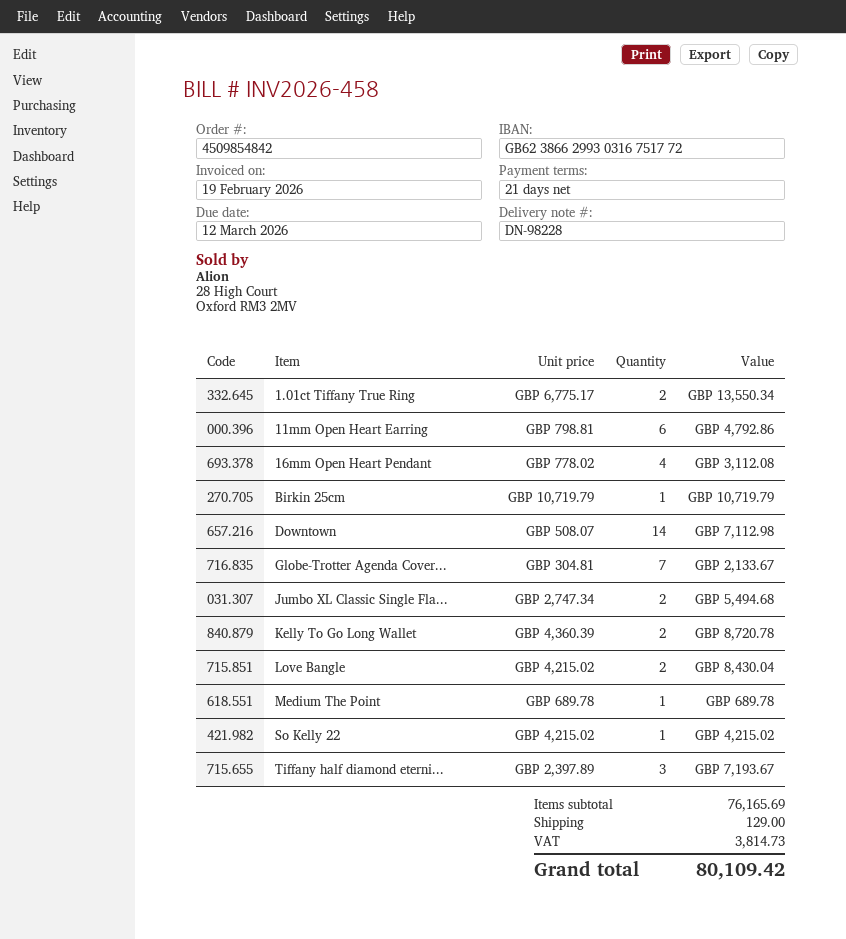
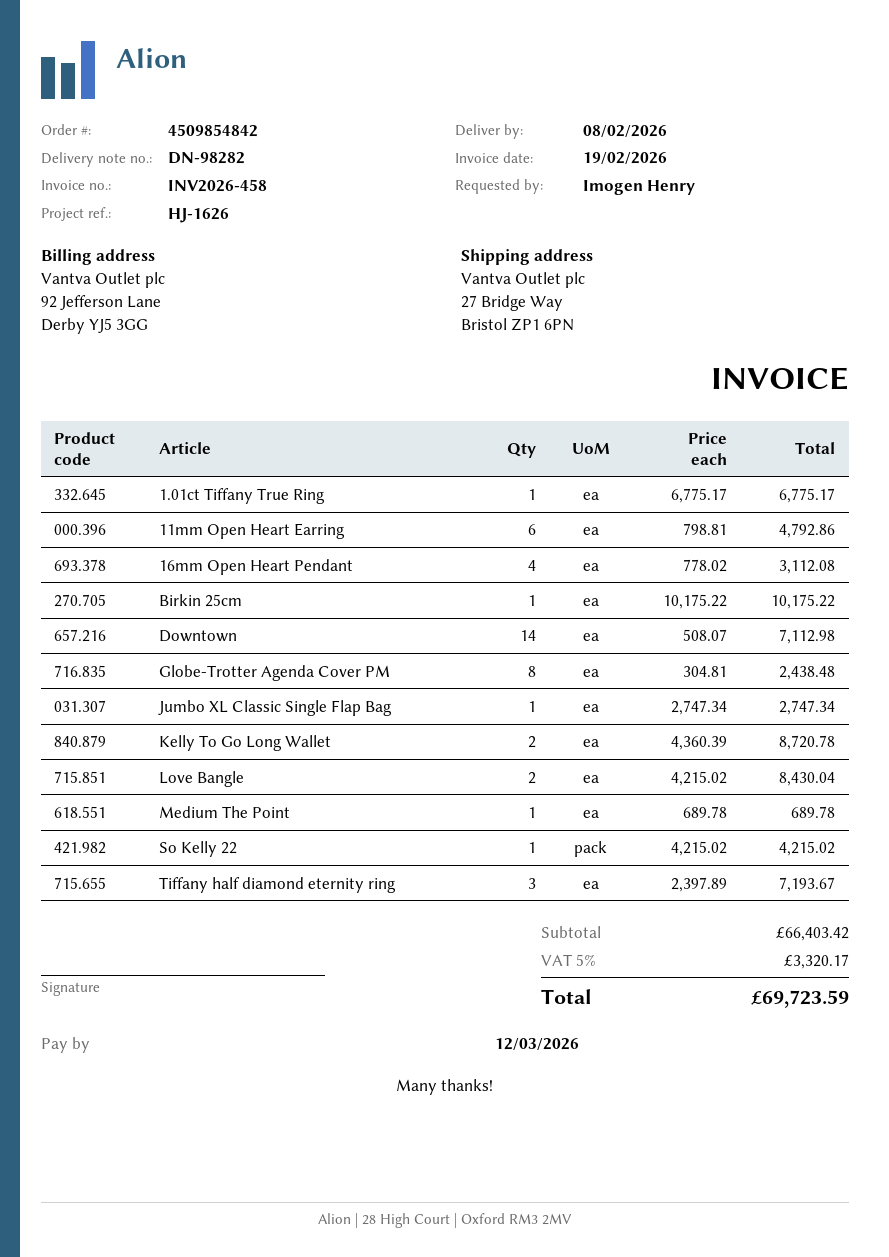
delivery note number: DN-98228 -> DN-98282
1.01ct Tiffany True Ring: 2 x 6775.17 = 13550.34 -> 1 x 6775.17 = 6775.17
Birkin 25cm: 1 x 10719.79 = 10719.79 -> 1 x 10175.22 = 10175.22
Globe-Trotter Agenda Cover...: 7 x 304.81 = 2133.67 -> 8 x 304.81 = 2438.48
Jumbo XL Classic Single Fla...: 2 x 2747.34 = 5494.68 -> 1 x 2747.34 = 2747.34
subtotal: 76165.69 -> 66403.42
shipping: 129.00 -> none
tax: 3814.73 -> 3320.17
total: 80109.42 -> 69723.59

